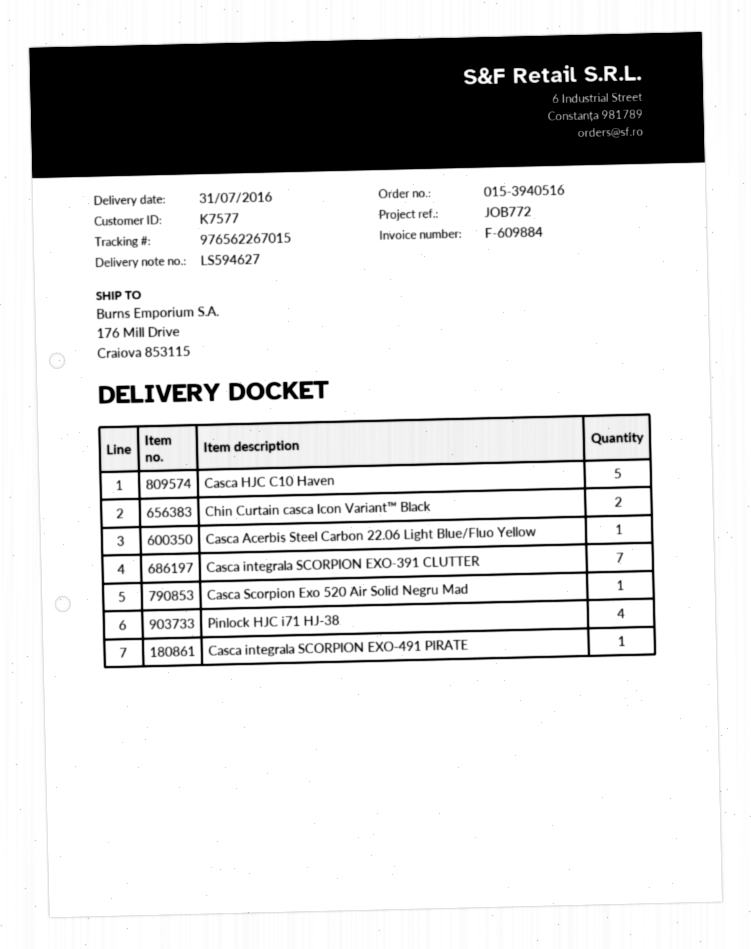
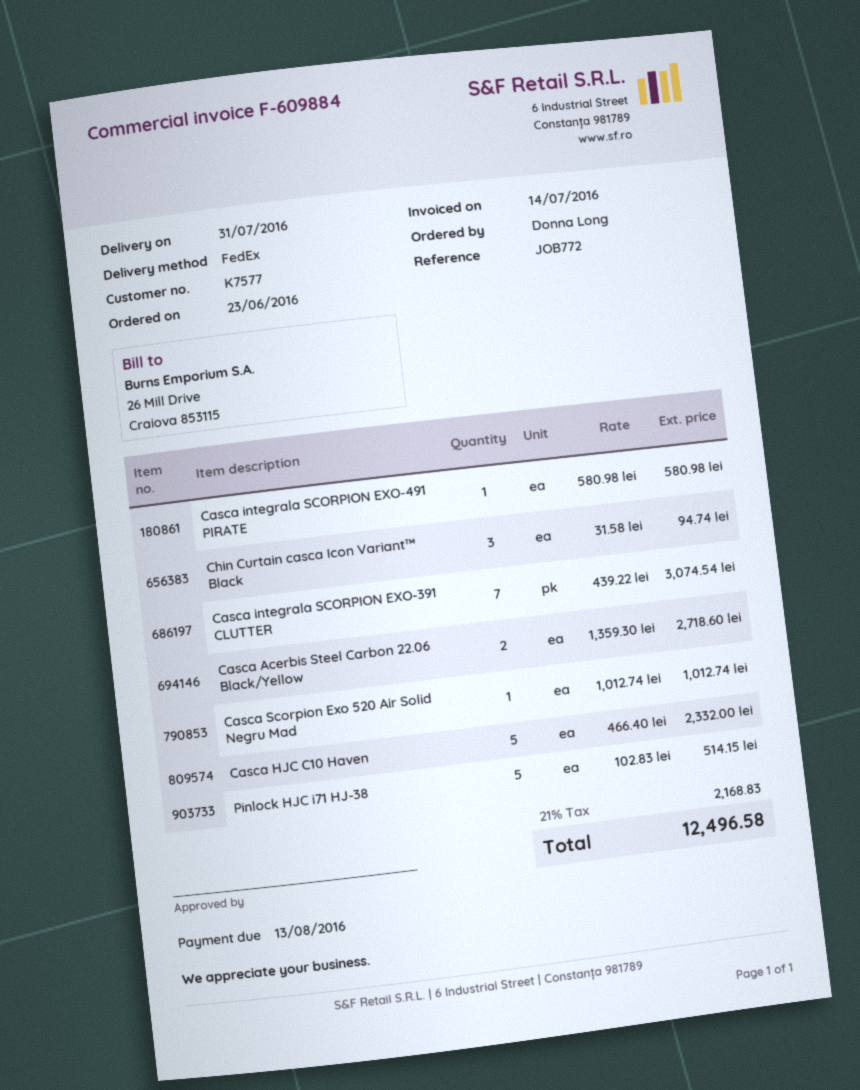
Chin Curtain casca Icon Variant™ Black: 2 -> 3
Casca Acerbis Steel Carbon 22.06 Light Blue/Fluo Yellow: 1 -> none
Pinlock HJC i71 HJ-38: 4 -> 5
Casca Acerbis Steel Carbon 22.06 Black/Yellow: none -> 2

